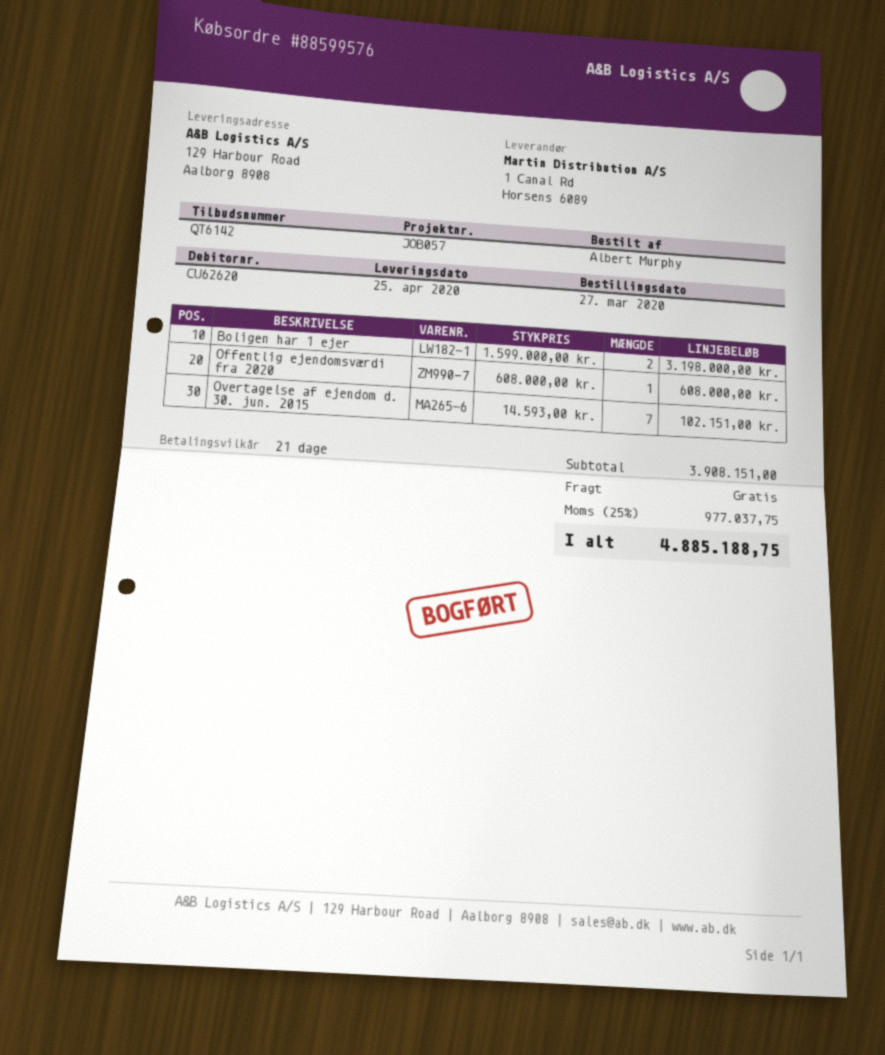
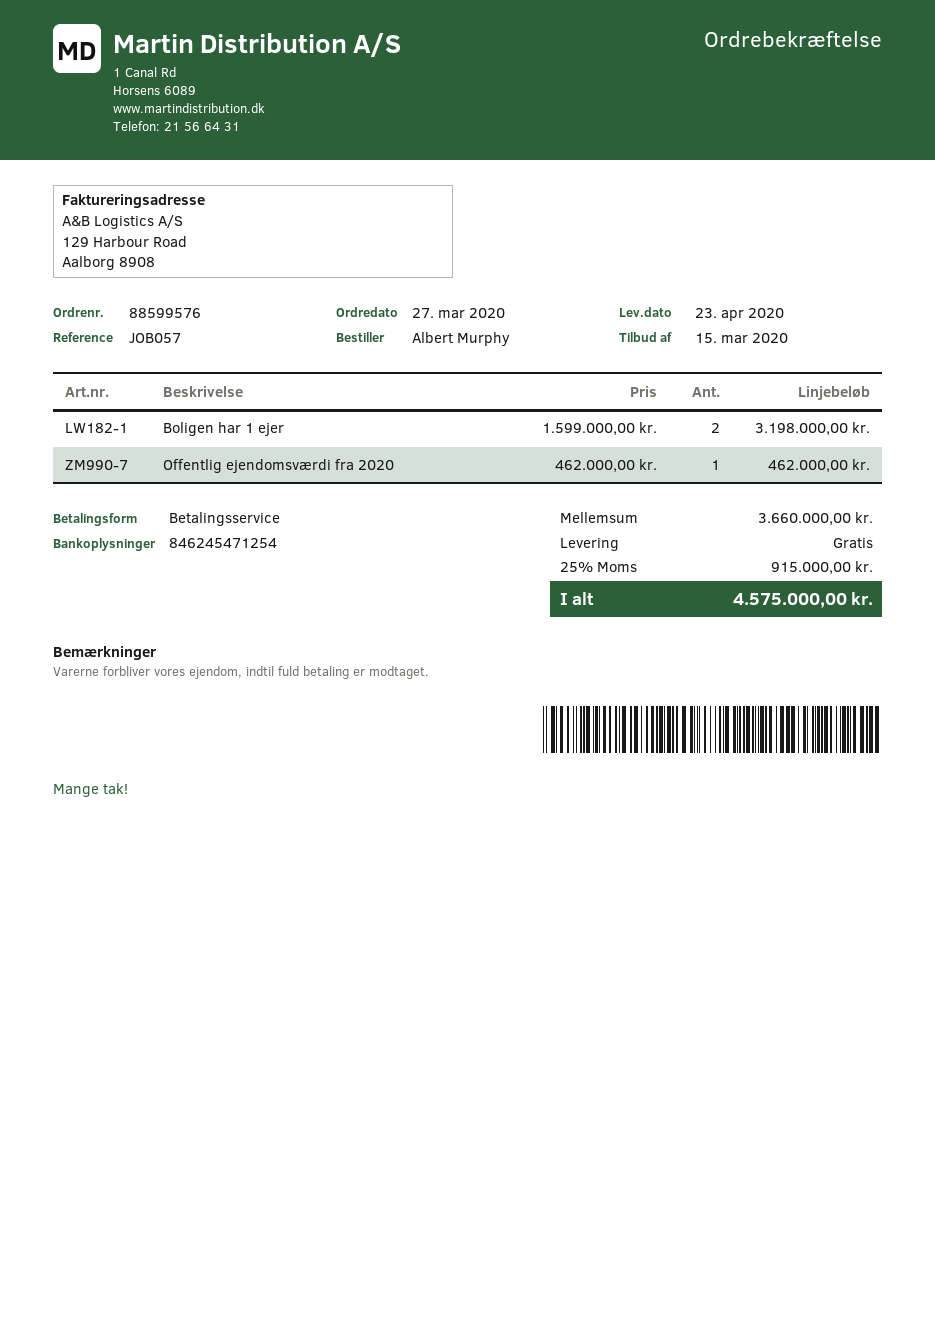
delivery date: 2020-04-25 -> 2020-04-23
Offentlig ejendomsværdi fra 2020: 1 x 608000.00 = 608000.00 -> 1 x 462000.00 = 462000.00
Overtagelse af ejendom d. 30. jun. 2015: 7 x 14593.00 = 102151.00 -> none
subtotal: 3908151.00 -> 3660000.00
tax: 25% = 977037.75 -> 25% = 915000.00
total: 4885188.75 -> 4575000.00

